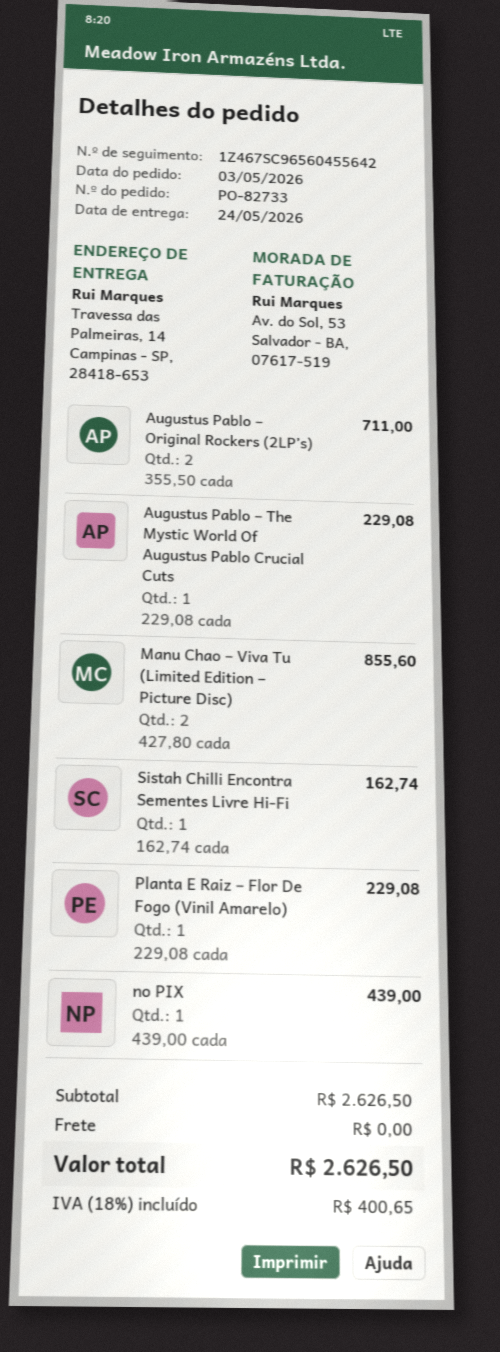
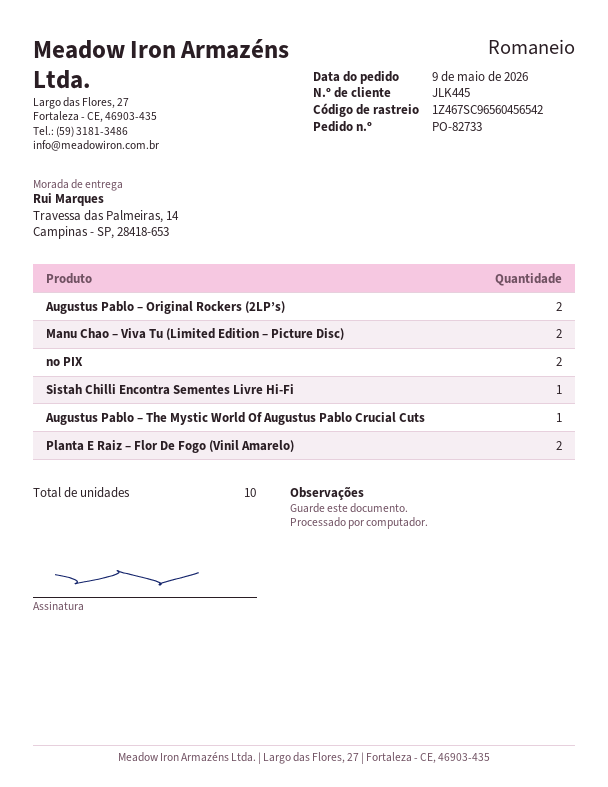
order date: 2026-05-03 -> 2026-05-09
tracking number: 1Z467SC96560455642 -> 1Z467SC96560456542
Planta E Raiz – Flor De Fogo (Vinil Amarelo): 1 -> 2
no PIX: 1 -> 2

